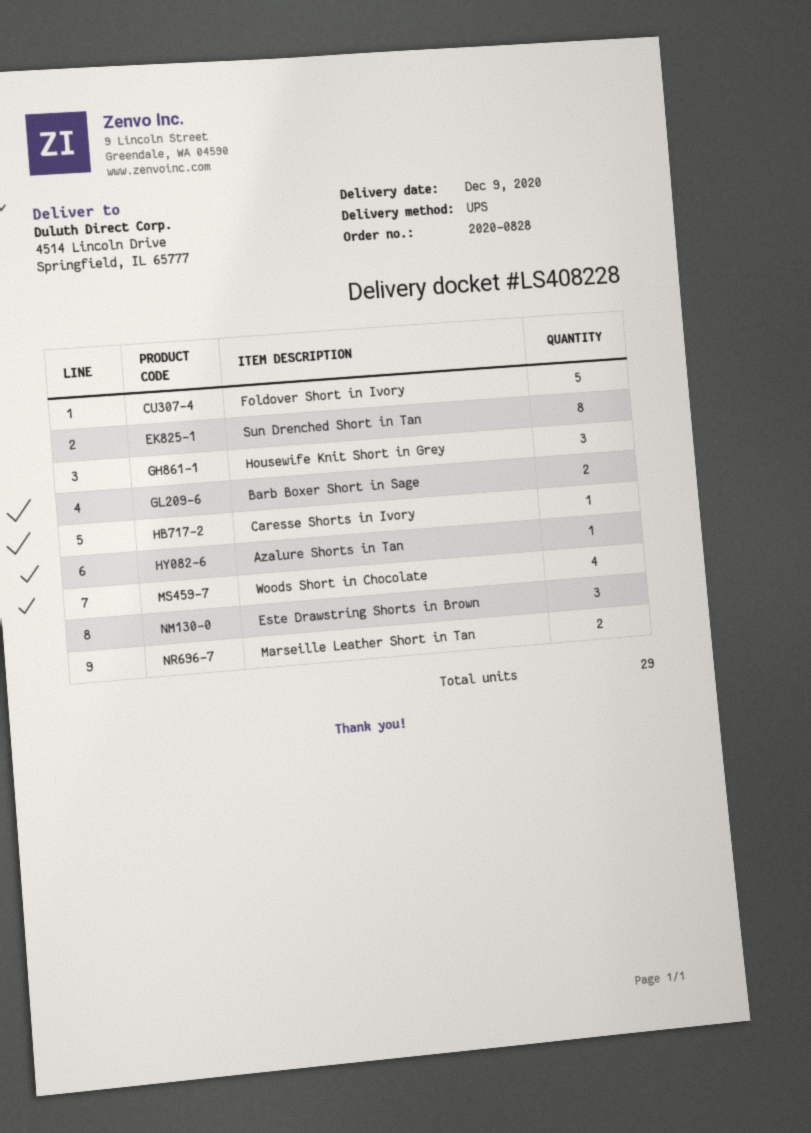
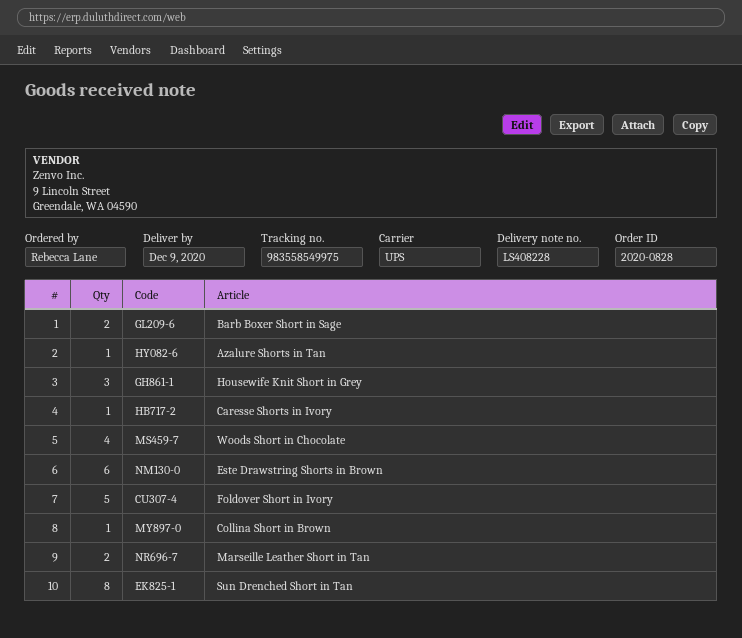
Este Drawstring Shorts in Brown: 3 -> 6
Collina Short in Brown: none -> 1

